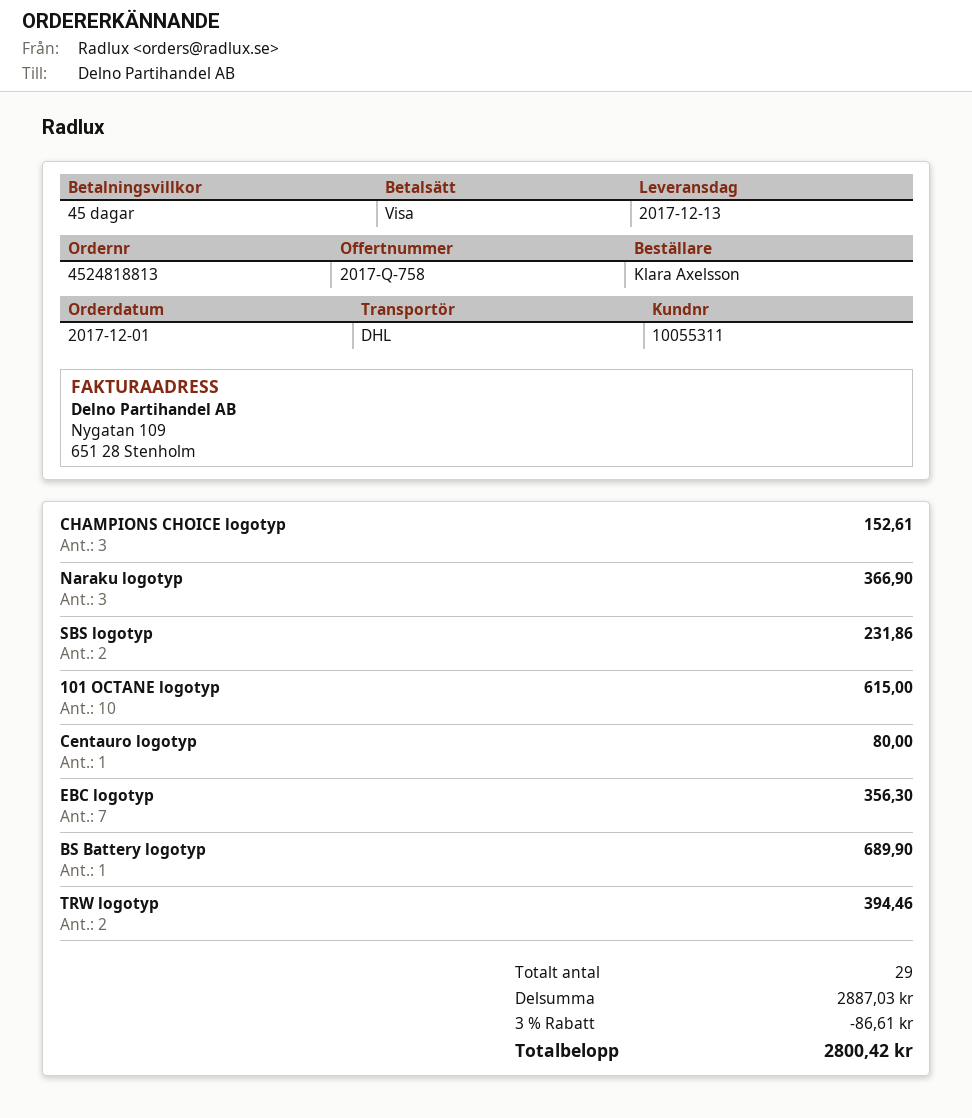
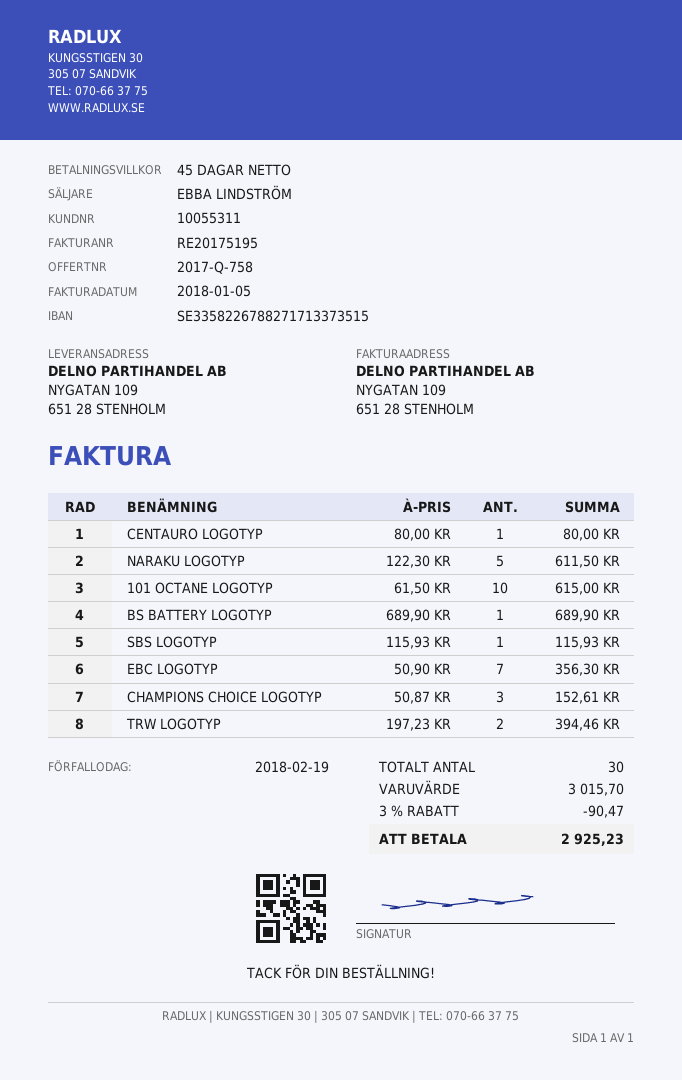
Naraku logotyp: 3 for 366.90 -> 5 for 611.50
SBS logotyp: 2 for 231.86 -> 1 for 115.93
total quantity: 29 -> 30
subtotal: 2887.03 -> 3015.70
discount: 3% = 86.61 -> 3% = 90.47
total: 2800.42 -> 2925.23

